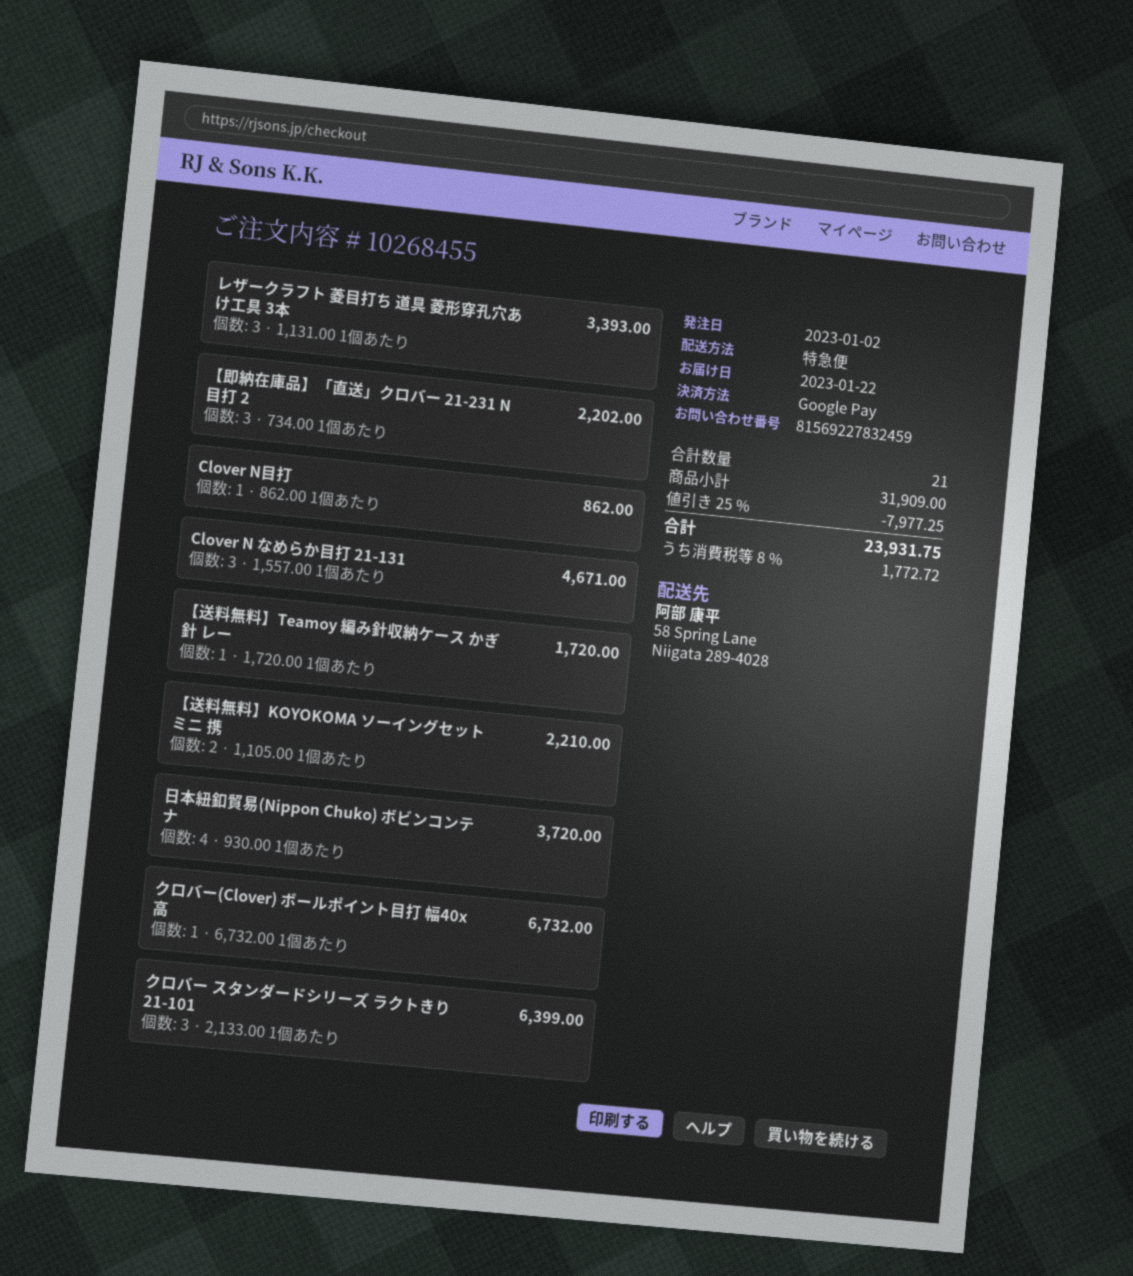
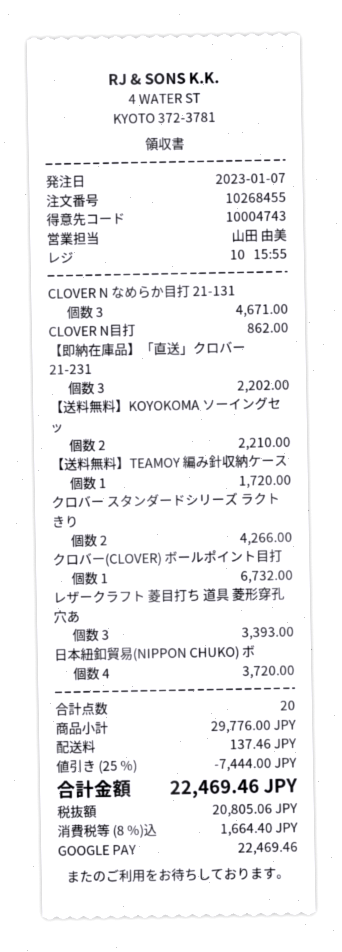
order date: 2023-01-02 -> 2023-01-07
クロバー スタンダードシリーズ ラクトきり 21-101: 3 for 6399.00 -> 2 for 4266.00
total quantity: 21 -> 20
subtotal: 31909.00 -> 29776.00
discount: 25% = 7977.25 -> 25% = 7444.00
shipping: none -> 137.46
tax: 8% = 1772.72 -> 8% = 1664.40
total: 23931.75 -> 22469.46

